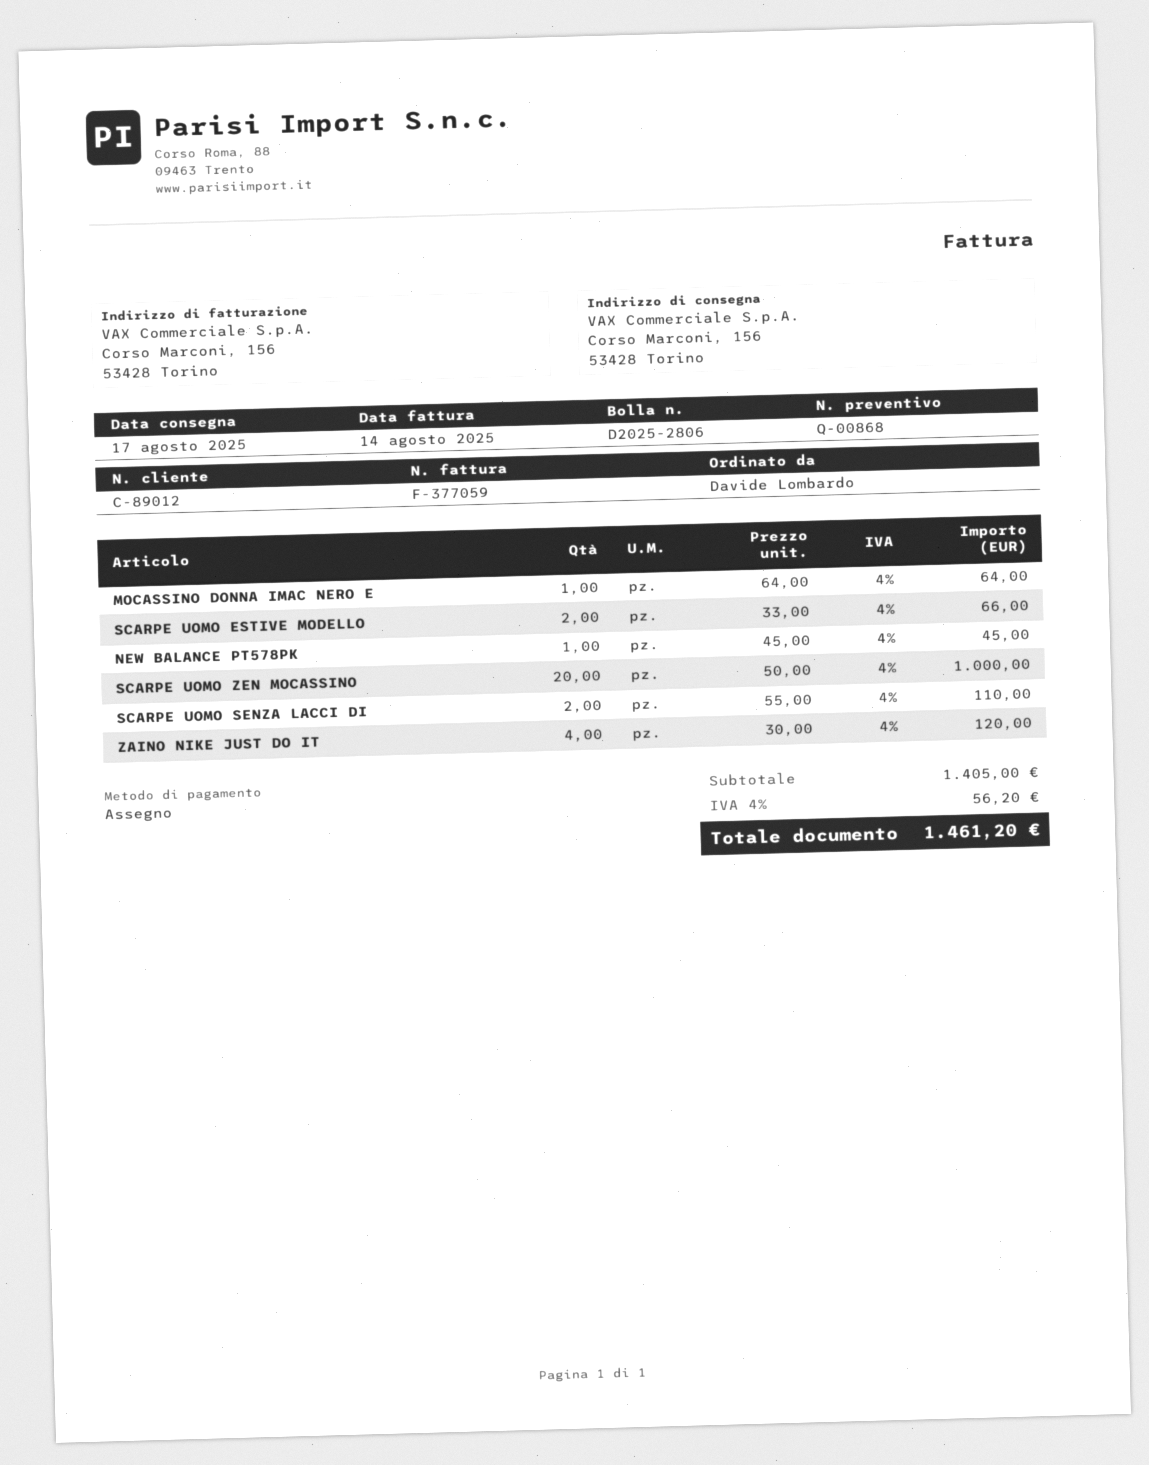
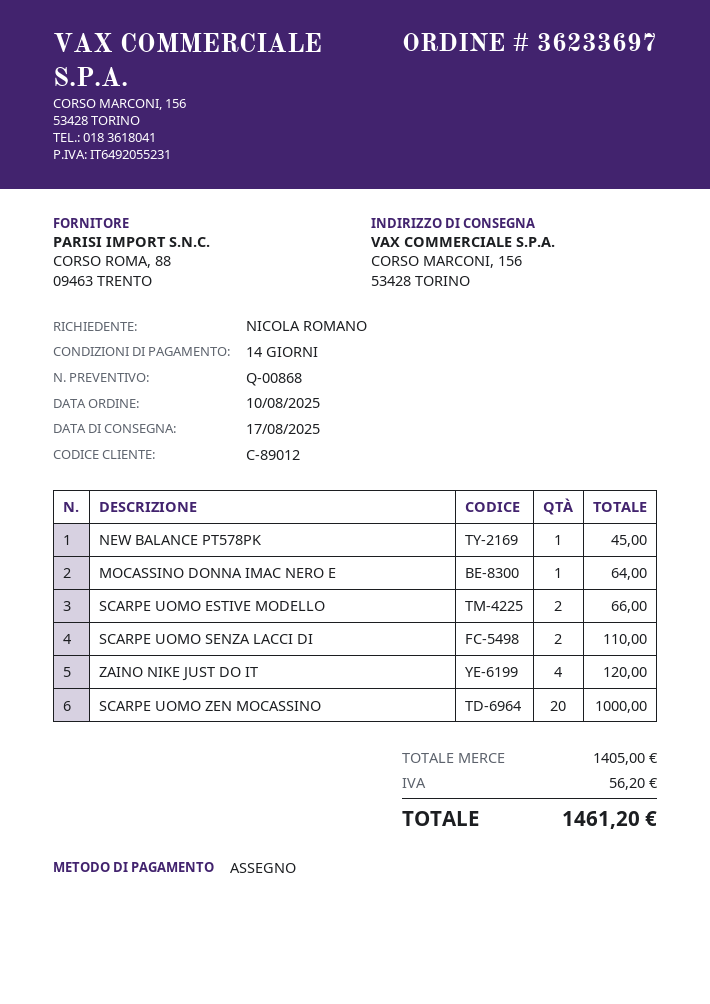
ordered by: Davide Lombardo -> NICOLA ROMANO

